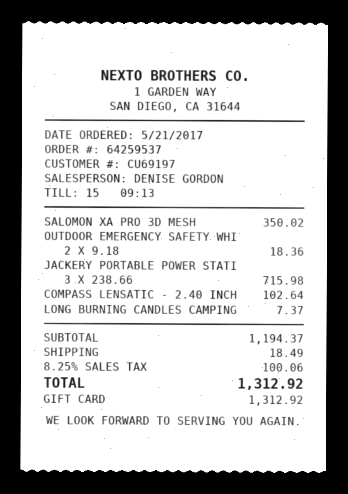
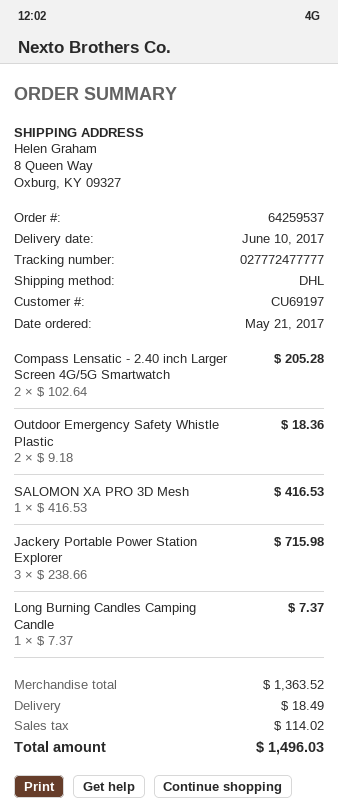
SALOMON XA PRO 3D MESH: 1 x 350.02 = 350.02 -> 1 x 416.53 = 416.53
COMPASS LENSATIC - 2.40 INCH: 1 x 102.64 = 102.64 -> 2 x 102.64 = 205.28
subtotal: 1194.37 -> 1363.52
tax: 100.06 -> 114.02
total: 1312.92 -> 1496.03

